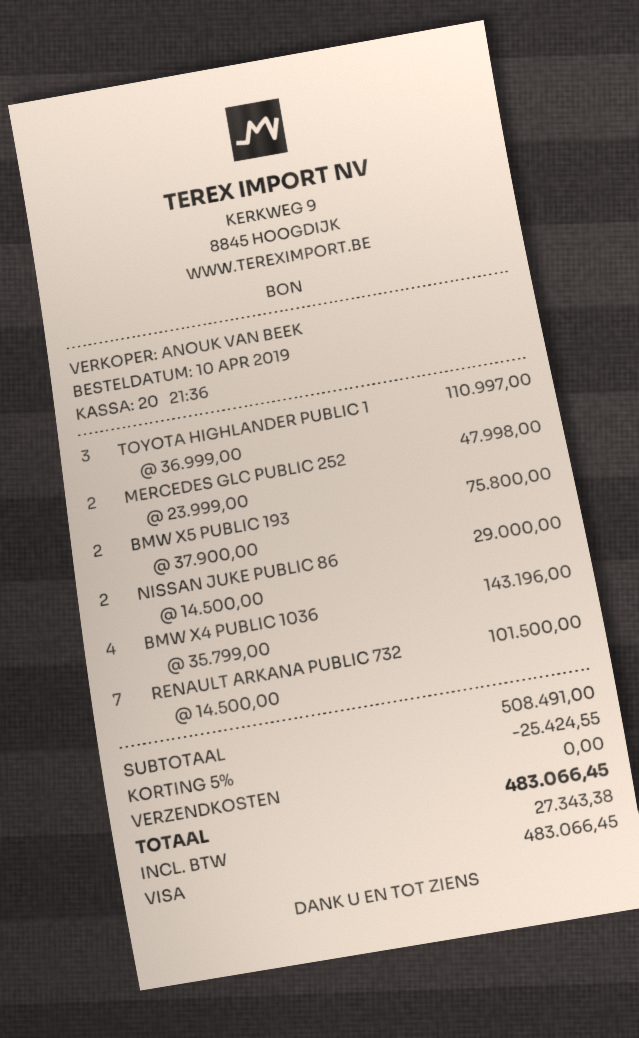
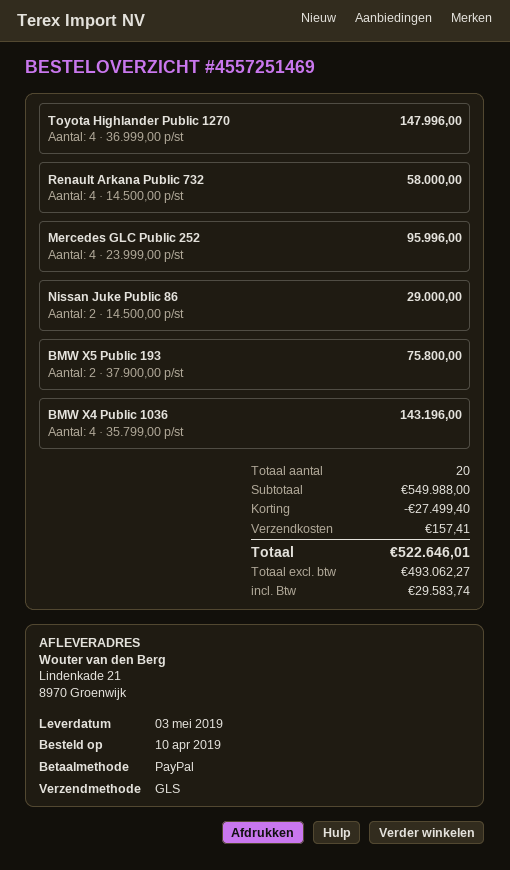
payment method: Visa -> PayPal
TOYOTA HIGHLANDER PUBLIC 1: 3 x 36999.00 = 110997.00 -> 4 x 36999.00 = 147996.00
MERCEDES GLC PUBLIC 252: 2 x 23999.00 = 47998.00 -> 4 x 23999.00 = 95996.00
RENAULT ARKANA PUBLIC 732: 7 x 14500.00 = 101500.00 -> 4 x 14500.00 = 58000.00
subtotal: 508491.00 -> 549988.00
discount: 25424.55 -> 27499.40
shipping: 0.00 -> 157.41
tax: 27343.38 -> 29583.74
total: 483066.45 -> 522646.01

